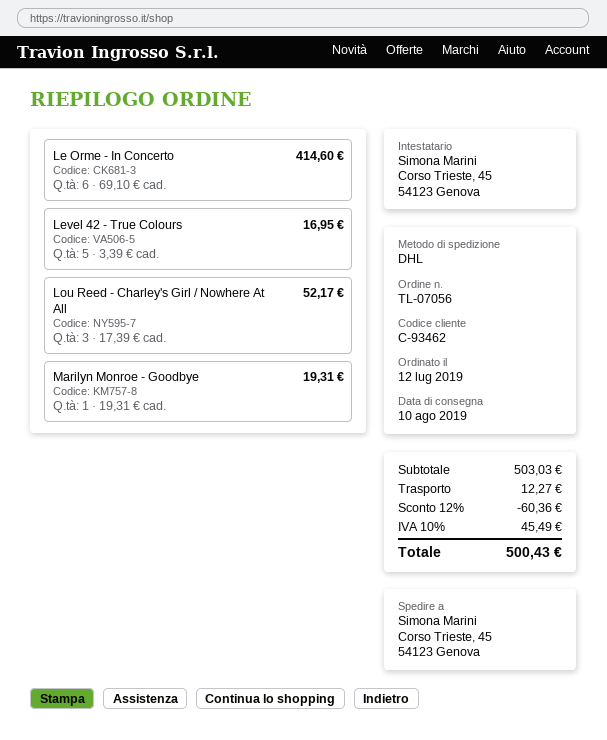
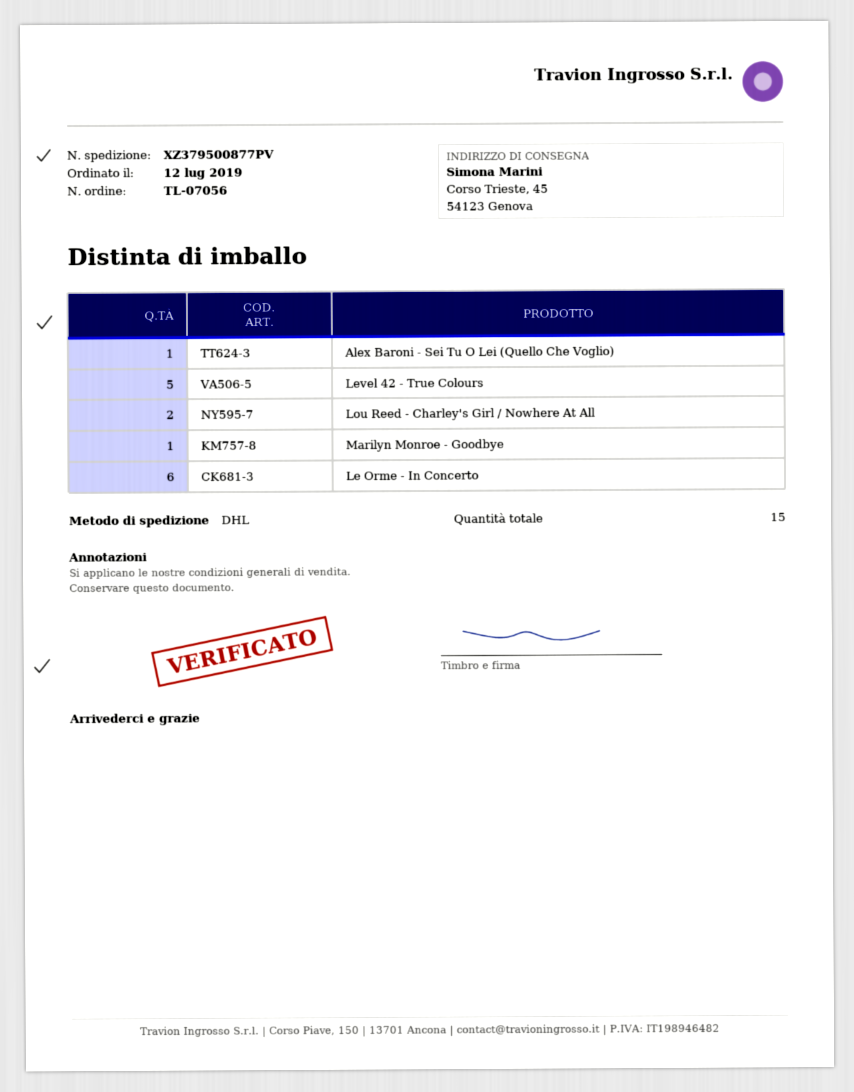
Lou Reed - Charley's Girl / Nowhere At All: 3 -> 2
Alex Baroni - Sei Tu O Lei (Quello Che Voglio): none -> 1

